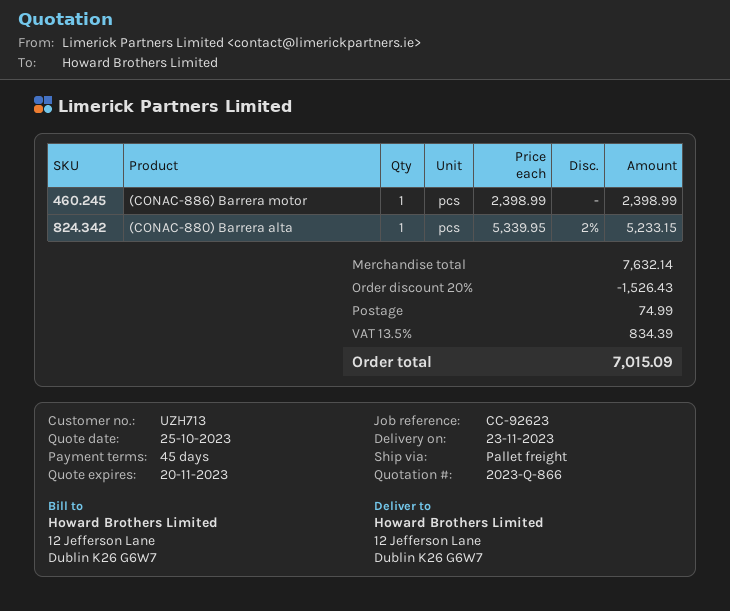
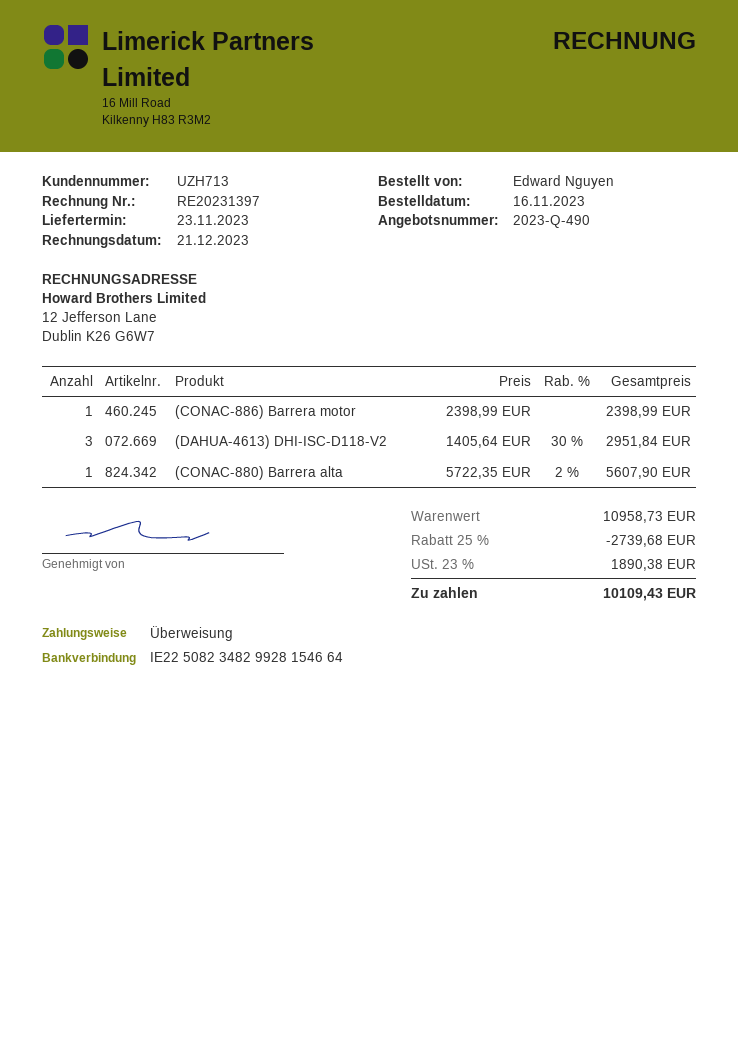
quote number: 2023-Q-866 -> 2023-Q-490
(CONAC-880) Barrera alta: 1 x 5339.95 - 2% = 5233.15 -> 1 x 5722.35 - 2% = 5607.90
(DAHUA-4613) DHI-ISC-D118-V2: none -> 3 x 1405.64 - 30% = 2951.84
subtotal: 7632.14 -> 10958.73
discount: 20% = 1526.43 -> 25% = 2739.68
shipping: 74.99 -> none
tax: 13.5% = 834.39 -> 23% = 1890.38
total: 7015.09 -> 10109.43

